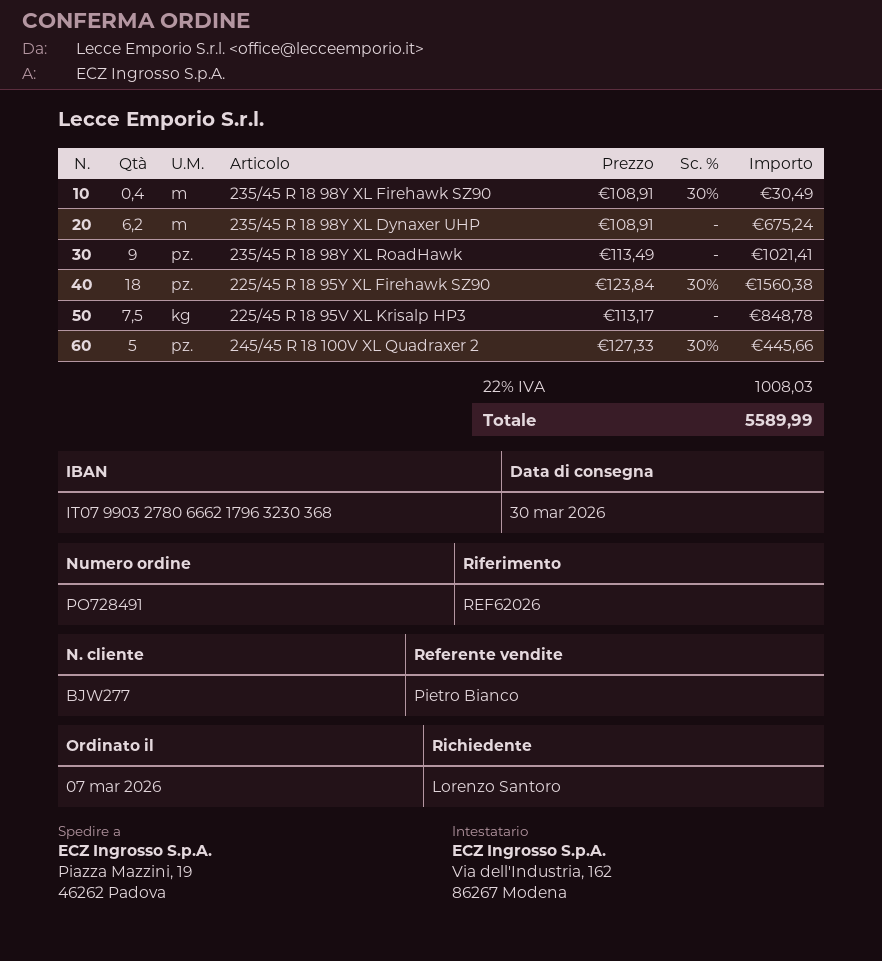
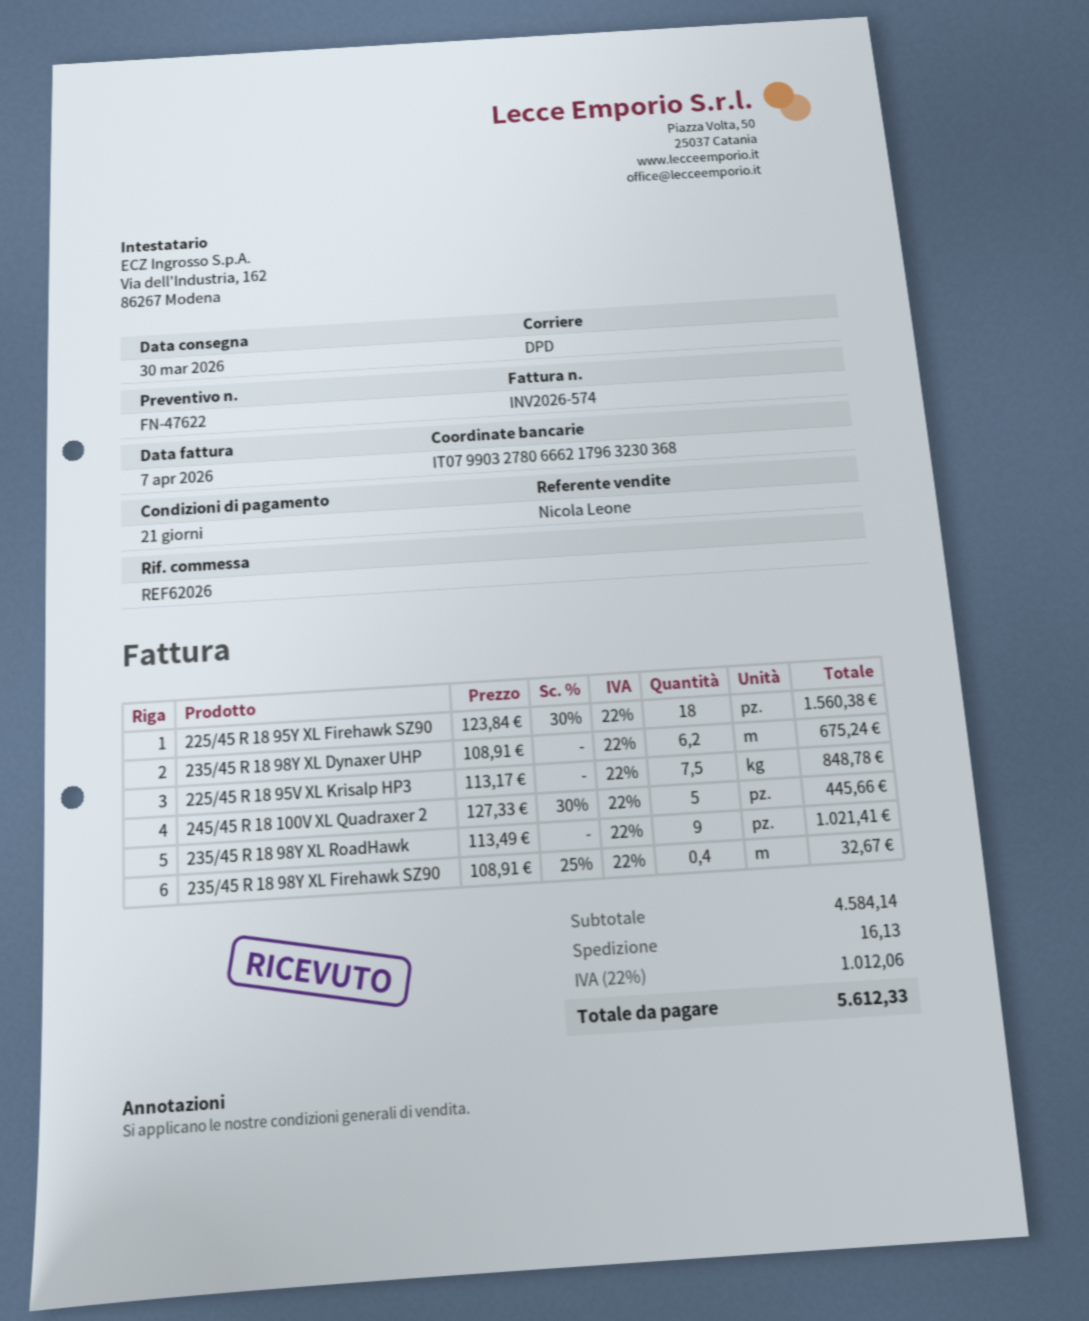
sales rep: Pietro Bianco -> Nicola Leone
235/45 R 18 98Y XL Firehawk SZ90: 0.4 x 108.91 - 30% = 30.49 -> 0.4 x 108.91 - 25% = 32.67
shipping: none -> 16.13
tax: 22% = 1008.03 -> 22% = 1012.06
total: 5589.99 -> 5612.33

